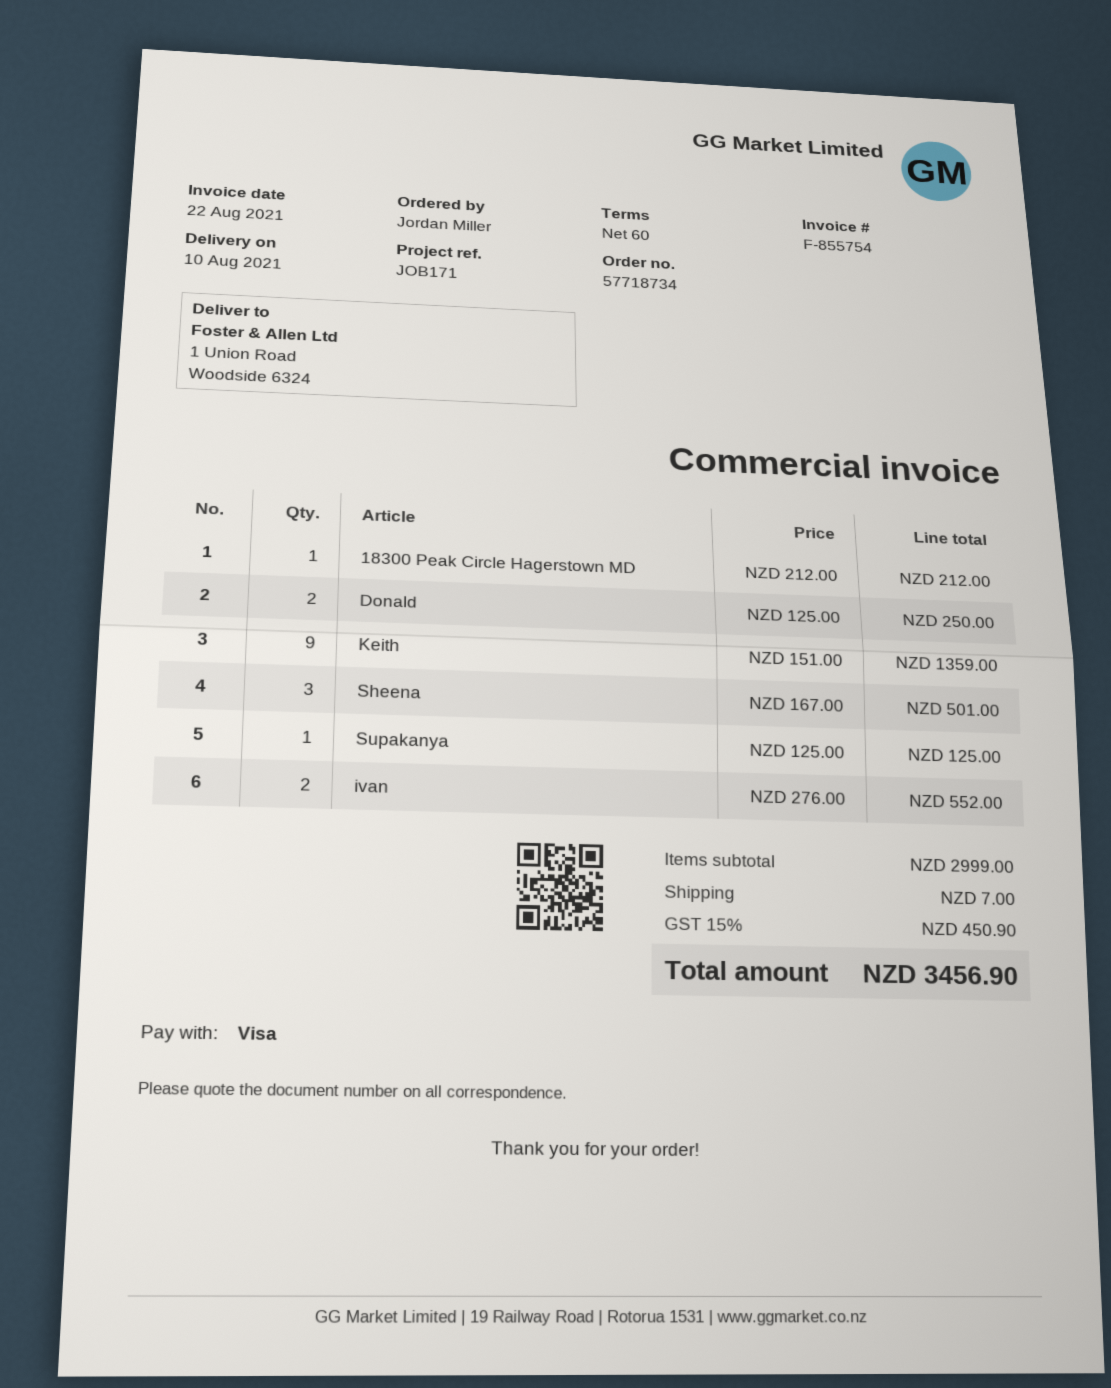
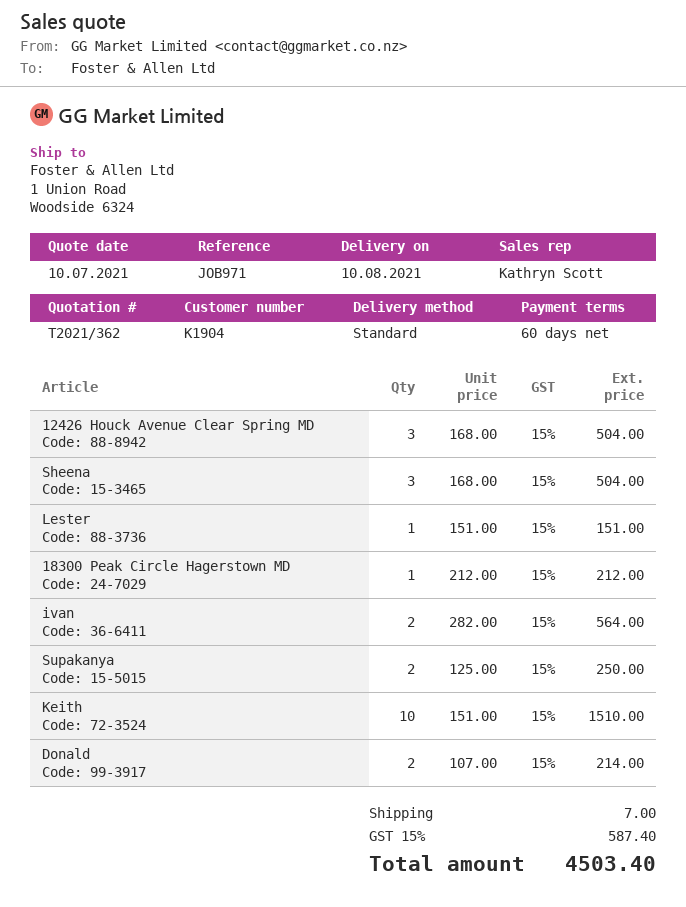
reference: JOB171 -> JOB971
Donald: 2 x 125.00 = 250.00 -> 2 x 107.00 = 214.00
Keith: 9 x 151.00 = 1359.00 -> 10 x 151.00 = 1510.00
Sheena: 3 x 167.00 = 501.00 -> 3 x 168.00 = 504.00
Supakanya: 1 x 125.00 = 125.00 -> 2 x 125.00 = 250.00
ivan: 2 x 276.00 = 552.00 -> 2 x 282.00 = 564.00
12426 Houck Avenue Clear Spring MD: none -> 3 x 168.00 = 504.00
Lester: none -> 1 x 151.00 = 151.00
tax: 15% = 450.90 -> 15% = 587.40
total: 3456.90 -> 4503.40

